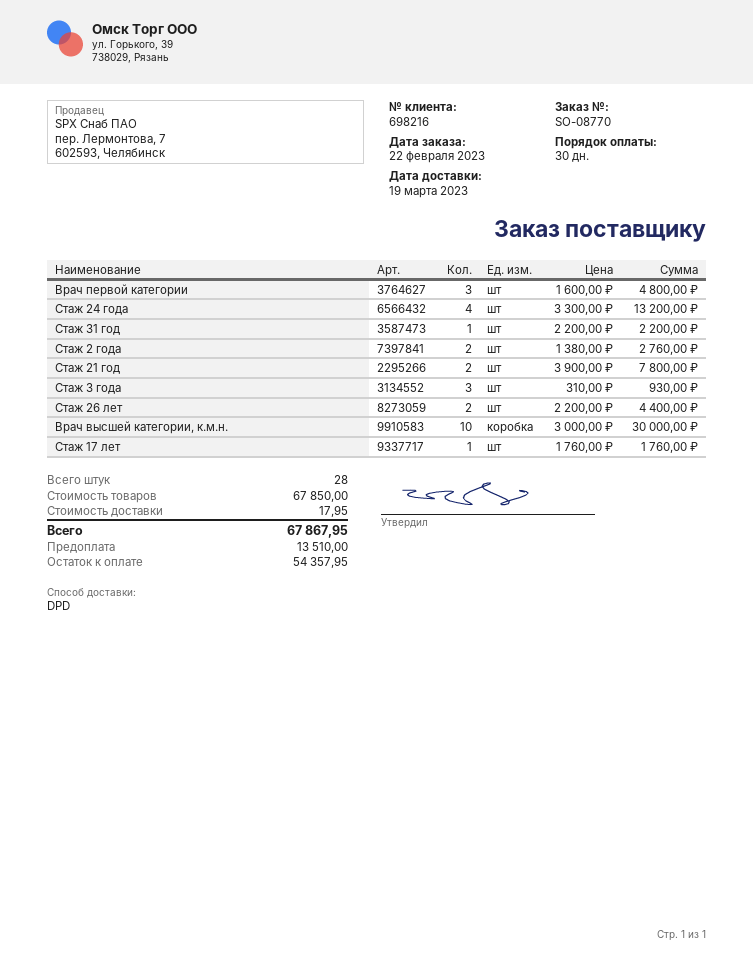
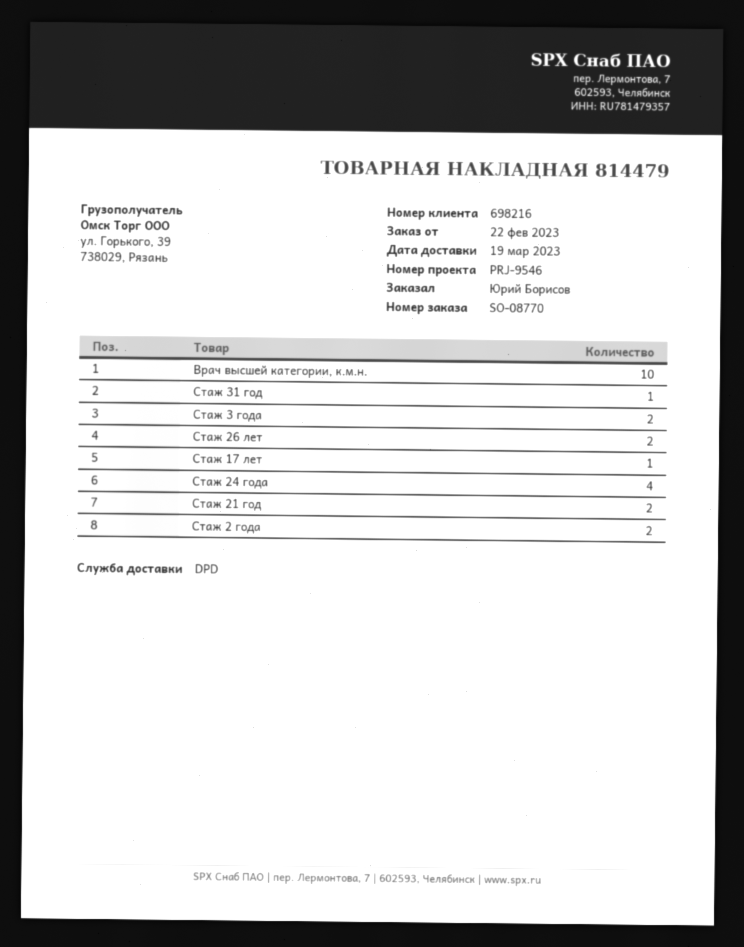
Врач первой категории: 3 -> none
Стаж 3 года: 3 -> 2

